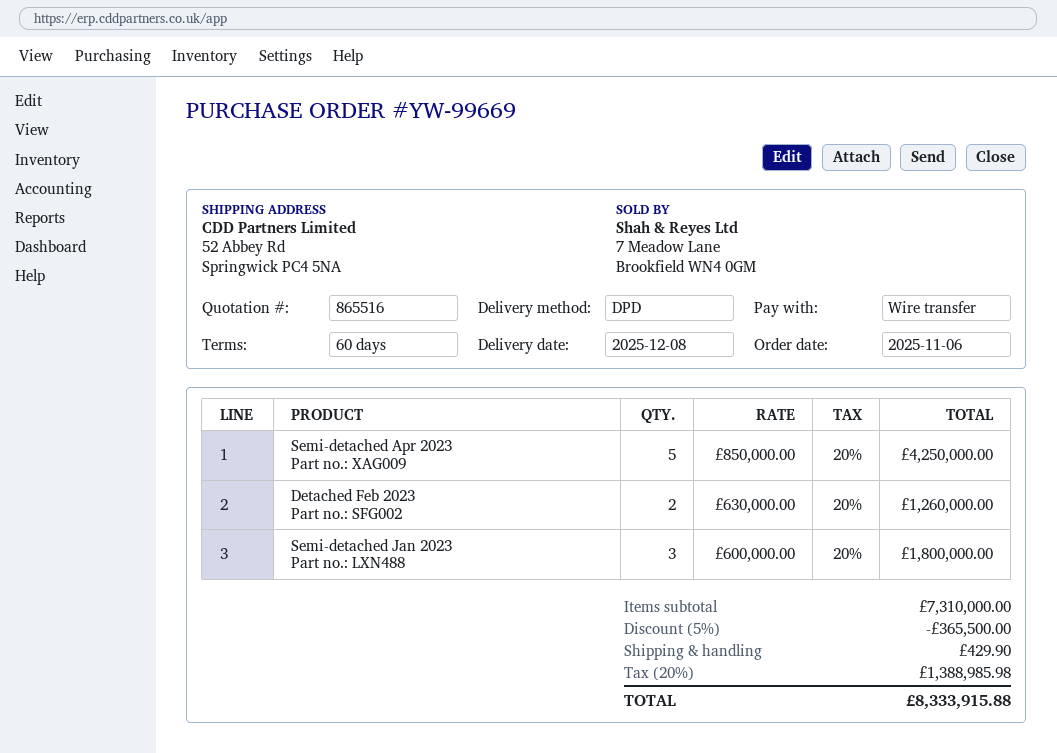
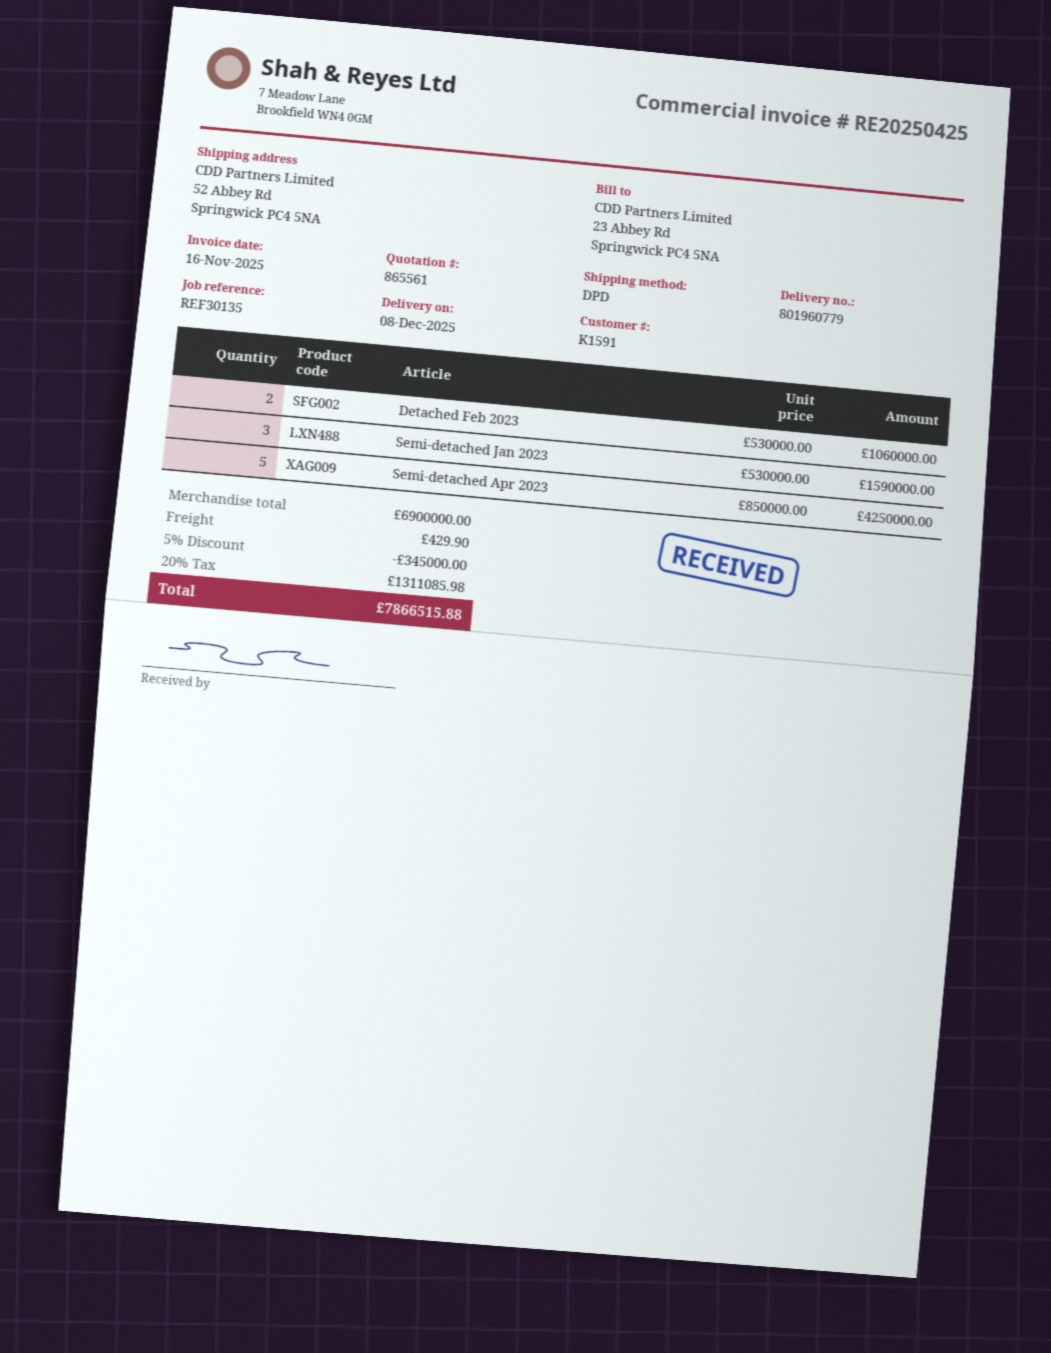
quote number: 865516 -> 865561
Detached Feb 2023: 2 x 630000.00 = 1260000.00 -> 2 x 530000.00 = 1060000.00
Semi-detached Jan 2023: 3 x 600000.00 = 1800000.00 -> 3 x 530000.00 = 1590000.00
subtotal: 7310000.00 -> 6900000.00
discount: 5% = 365500.00 -> 5% = 345000.00
tax: 20% = 1388985.98 -> 20% = 1311085.98
total: 8333915.88 -> 7866515.88

